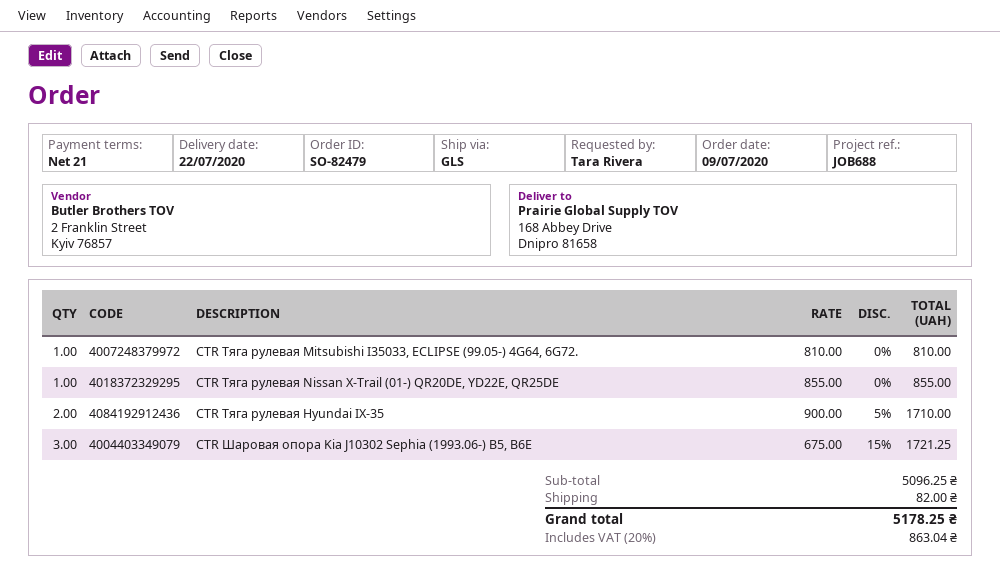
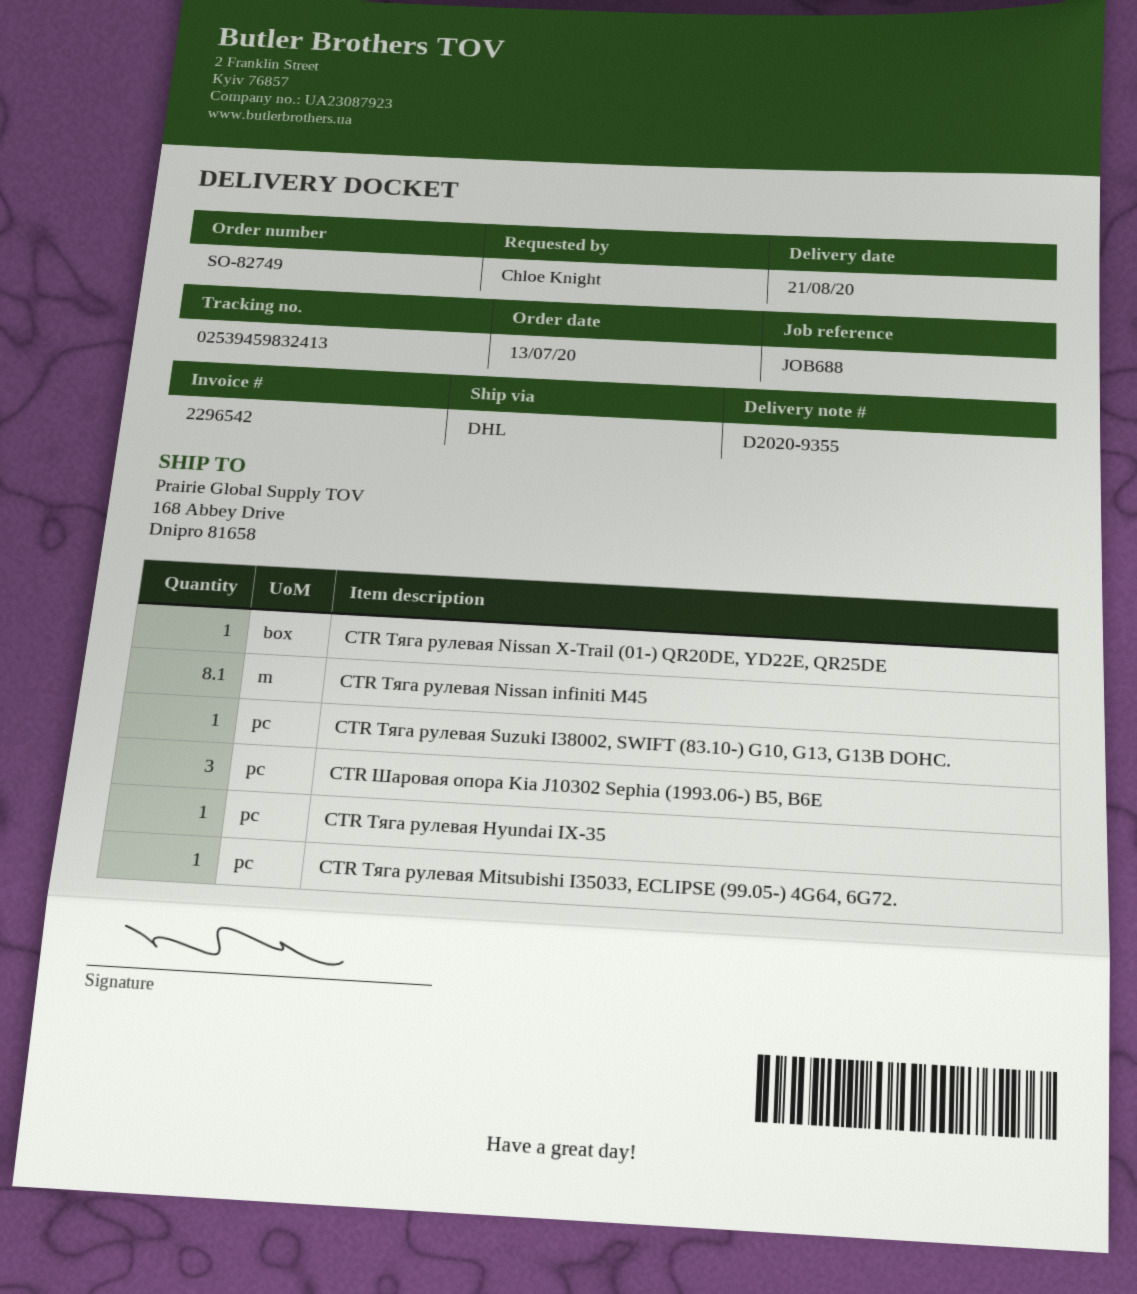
order number: SO-82479 -> SO-82749
order date: 2020-07-09 -> 2020-07-13
delivery date: 2020-07-22 -> 2020-08-21
ordered by: Tara Rivera -> Chloe Knight
shipping method: GLS -> DHL
CTR Тяга рулевая Hyundai IX-35: 2 -> 1
CTR Тяга рулевая Nissan infiniti M45: none -> 8.1
CTR Тяга рулевая Suzuki I38002, SWIFT (83.10-) G10, G13, G13B DOHC.: none -> 1

